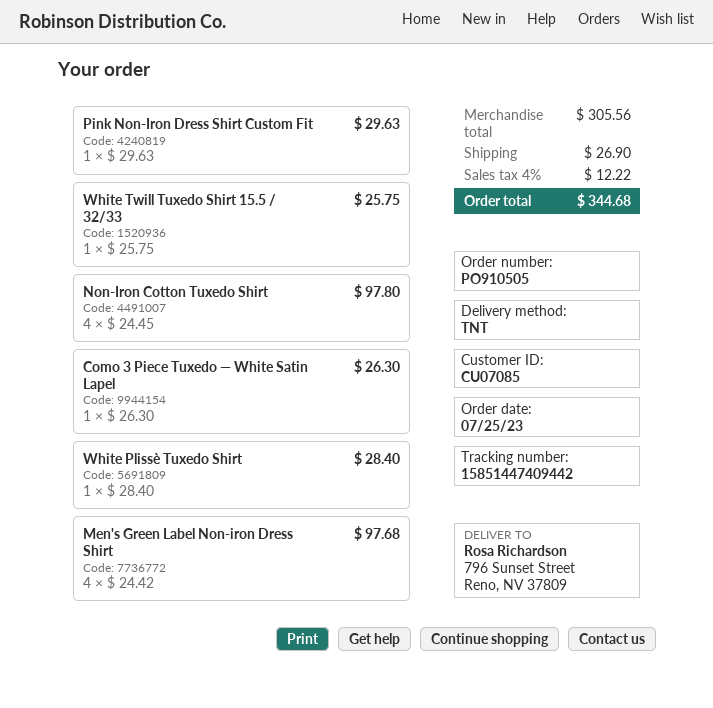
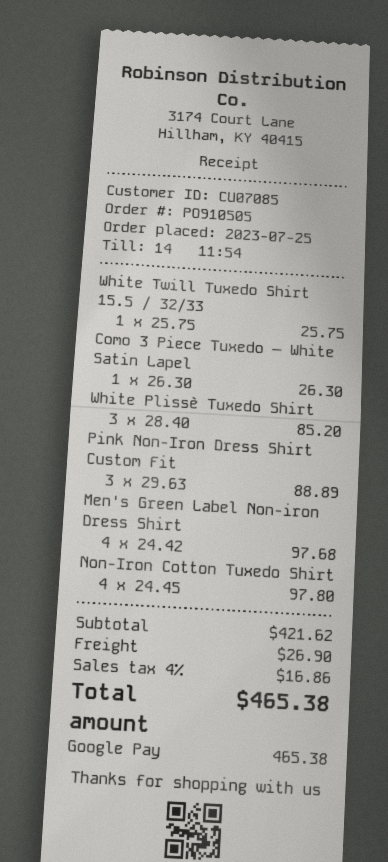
Pink Non-Iron Dress Shirt Custom Fit: 1 x 29.63 = 29.63 -> 3 x 29.63 = 88.89
White Plissè Tuxedo Shirt: 1 x 28.40 = 28.40 -> 3 x 28.40 = 85.20
subtotal: 305.56 -> 421.62
tax: 4% = 12.22 -> 4% = 16.86
total: 344.68 -> 465.38

